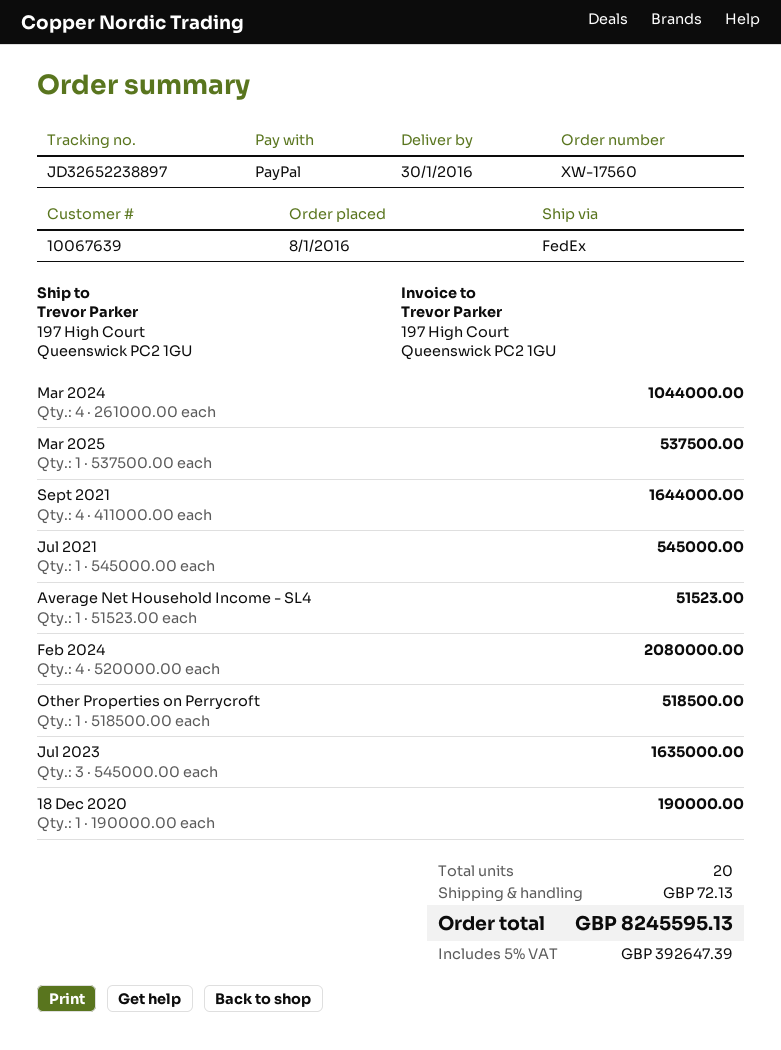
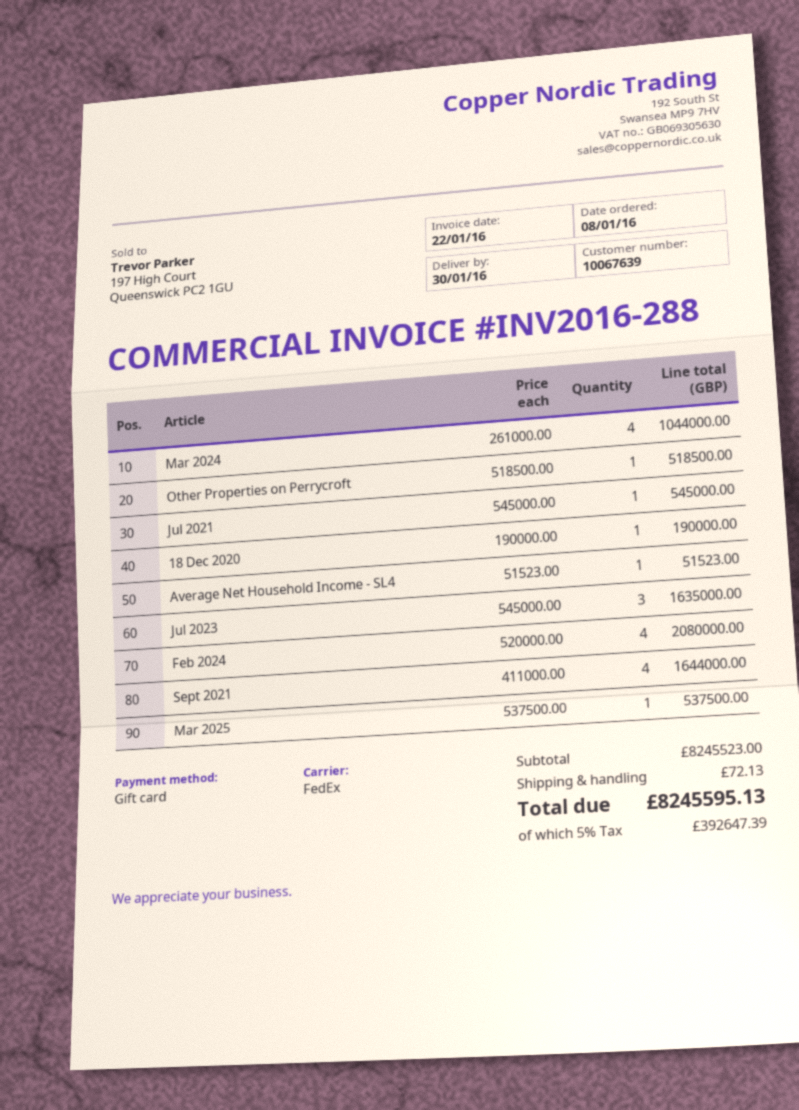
payment method: PayPal -> gift card

